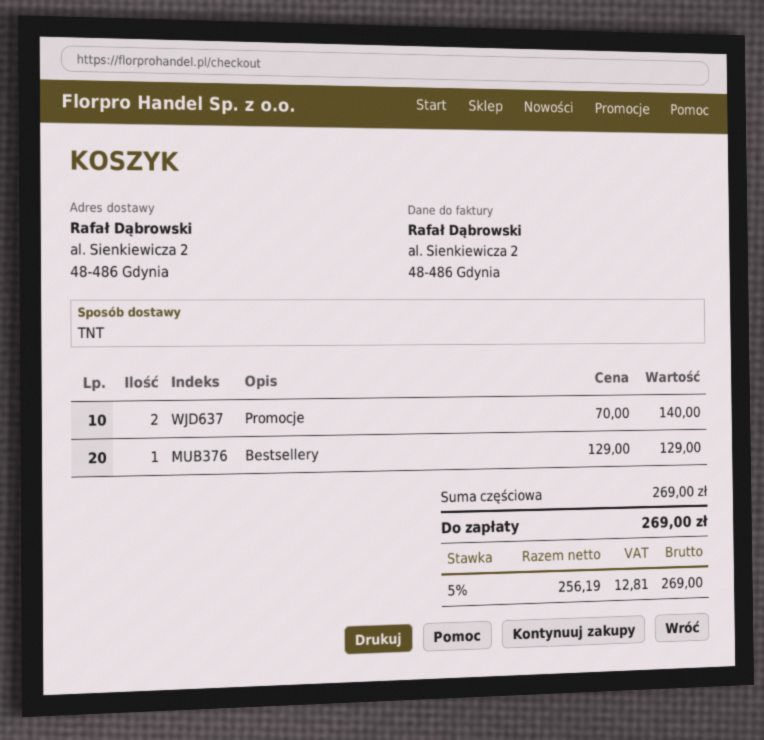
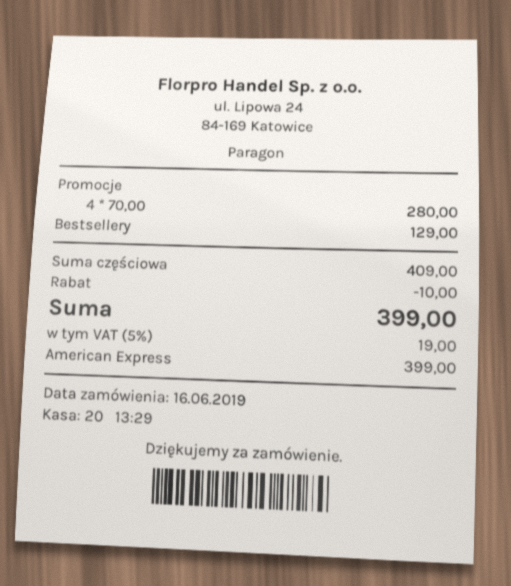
Promocje: 2 x 70.00 = 140.00 -> 4 x 70.00 = 280.00
subtotal: 269.00 -> 409.00
discount: none -> 10.00
tax: 5% = 12.81 -> 5% = 19.00
total: 269.00 -> 399.00

